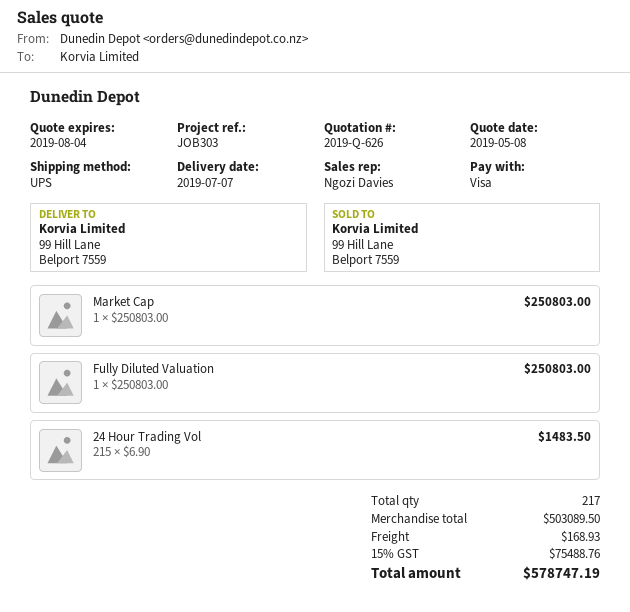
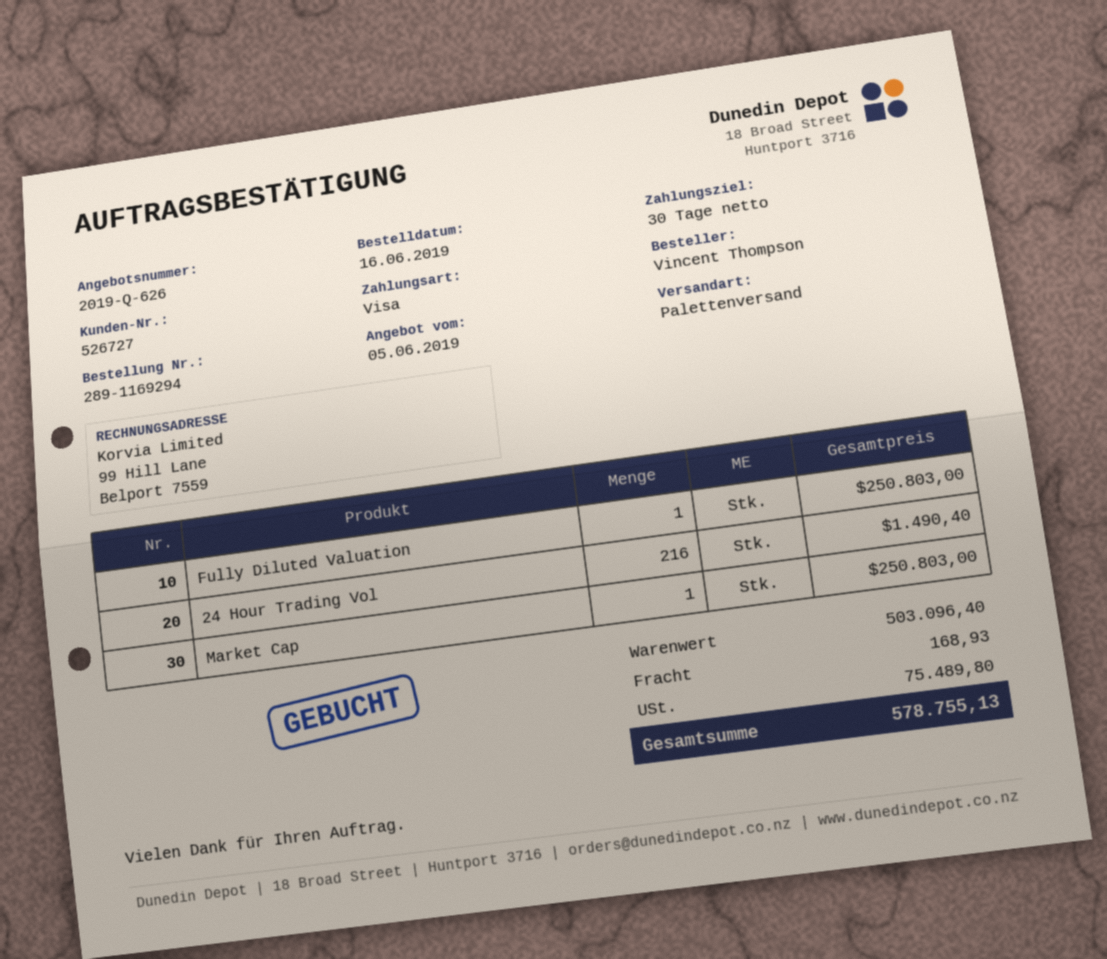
quote date: 2019-05-08 -> 2019-06-05
shipping method: UPS -> pallet freight
24 Hour Trading Vol: 215 for 1483.50 -> 216 for 1490.40
subtotal: 503089.50 -> 503096.40
tax: 75488.76 -> 75489.80
total: 578747.19 -> 578755.13

